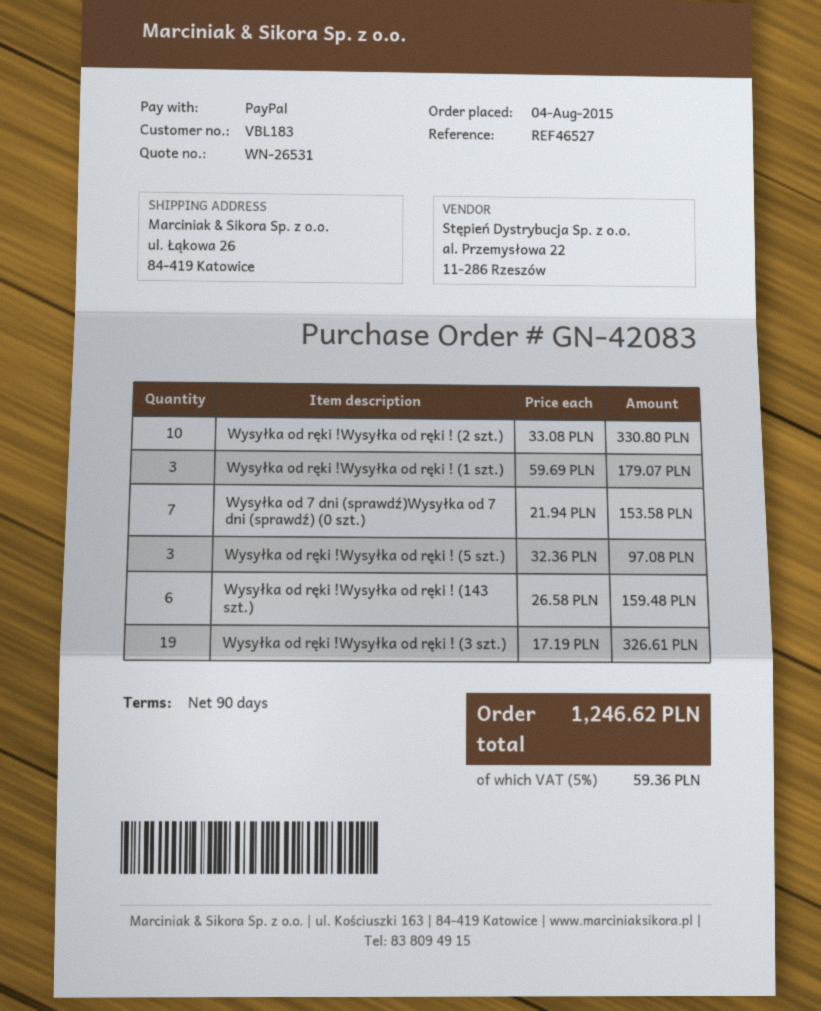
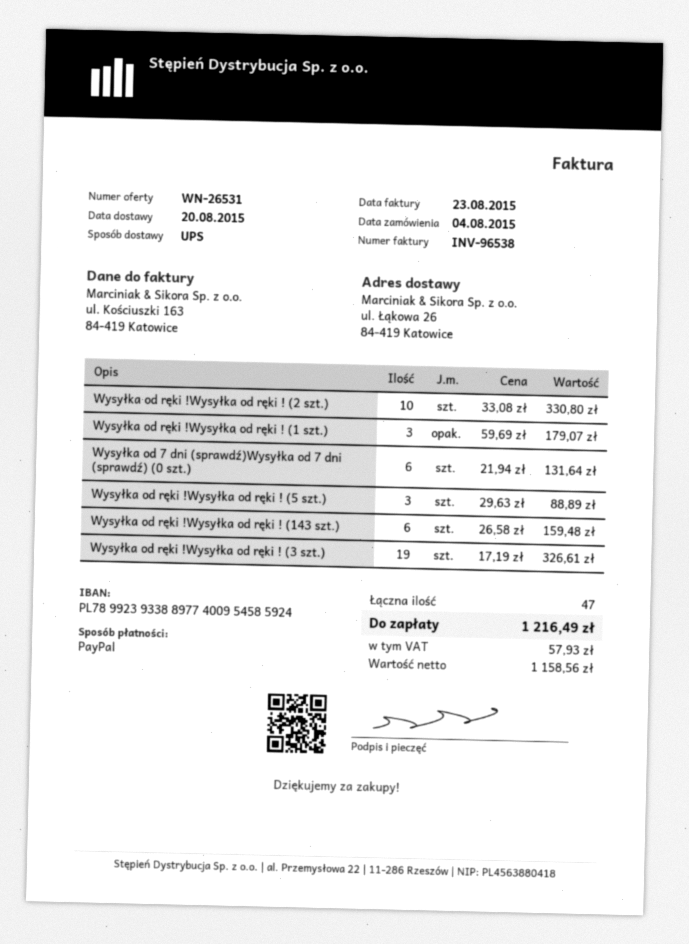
Wysyłka od 7 dni (sprawdź)Wysyłka od 7 dni (sprawdź) (0 szt.): 7 x 21.94 = 153.58 -> 6 x 21.94 = 131.64
Wysyłka od ręki !Wysyłka od ręki ! (5 szt.): 3 x 32.36 = 97.08 -> 3 x 29.63 = 88.89
tax: 59.36 -> 57.93
total: 1246.62 -> 1216.49

